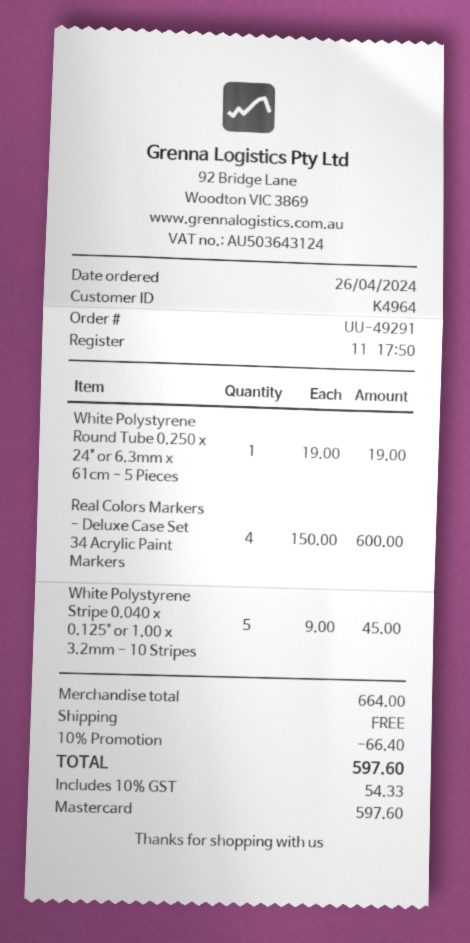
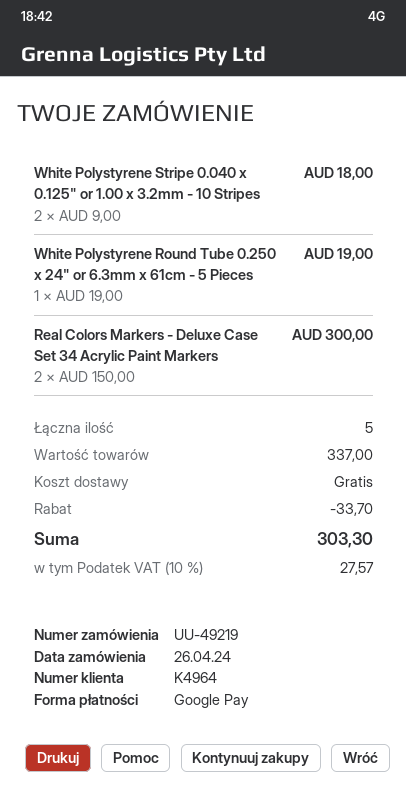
order number: UU-49291 -> UU-49219
payment method: Mastercard -> Google Pay
Real Colors Markers - Deluxe Case Set 34 Acrylic Paint Markers: 4 x 150.00 = 600.00 -> 2 x 150.00 = 300.00
White Polystyrene Stripe 0.040 x 0.125" or 1.00 x 3.2mm - 10 Stripes: 5 x 9.00 = 45.00 -> 2 x 9.00 = 18.00
subtotal: 664.00 -> 337.00
discount: 66.40 -> 33.70
tax: 10% = 54.33 -> 10% = 27.57
total: 597.60 -> 303.30

